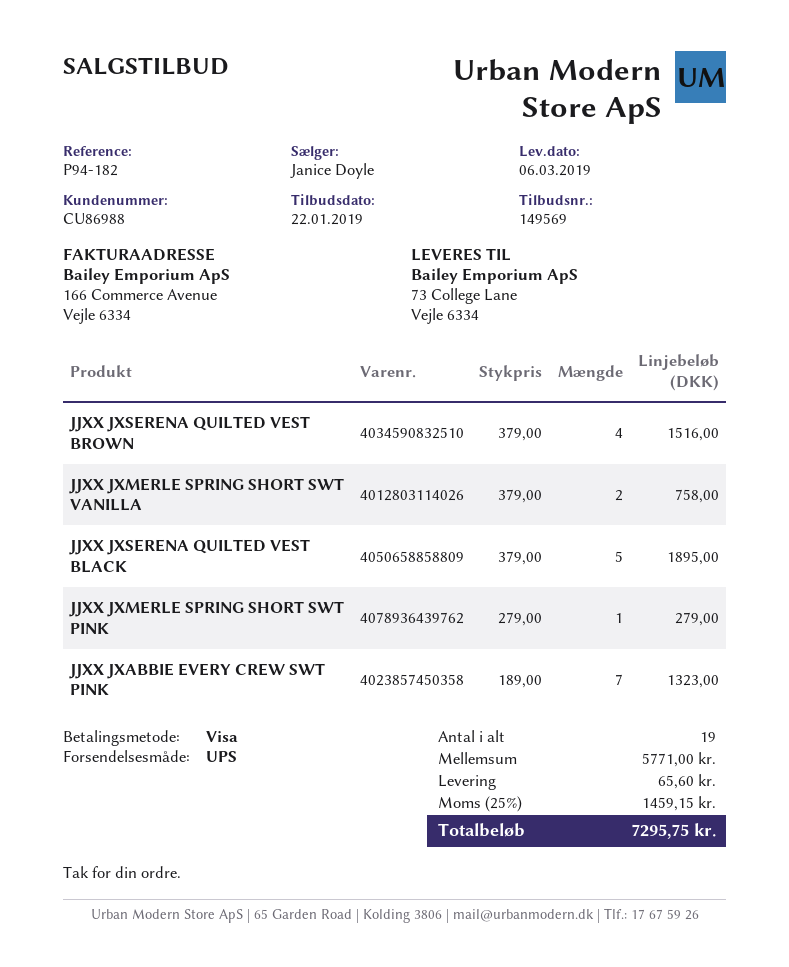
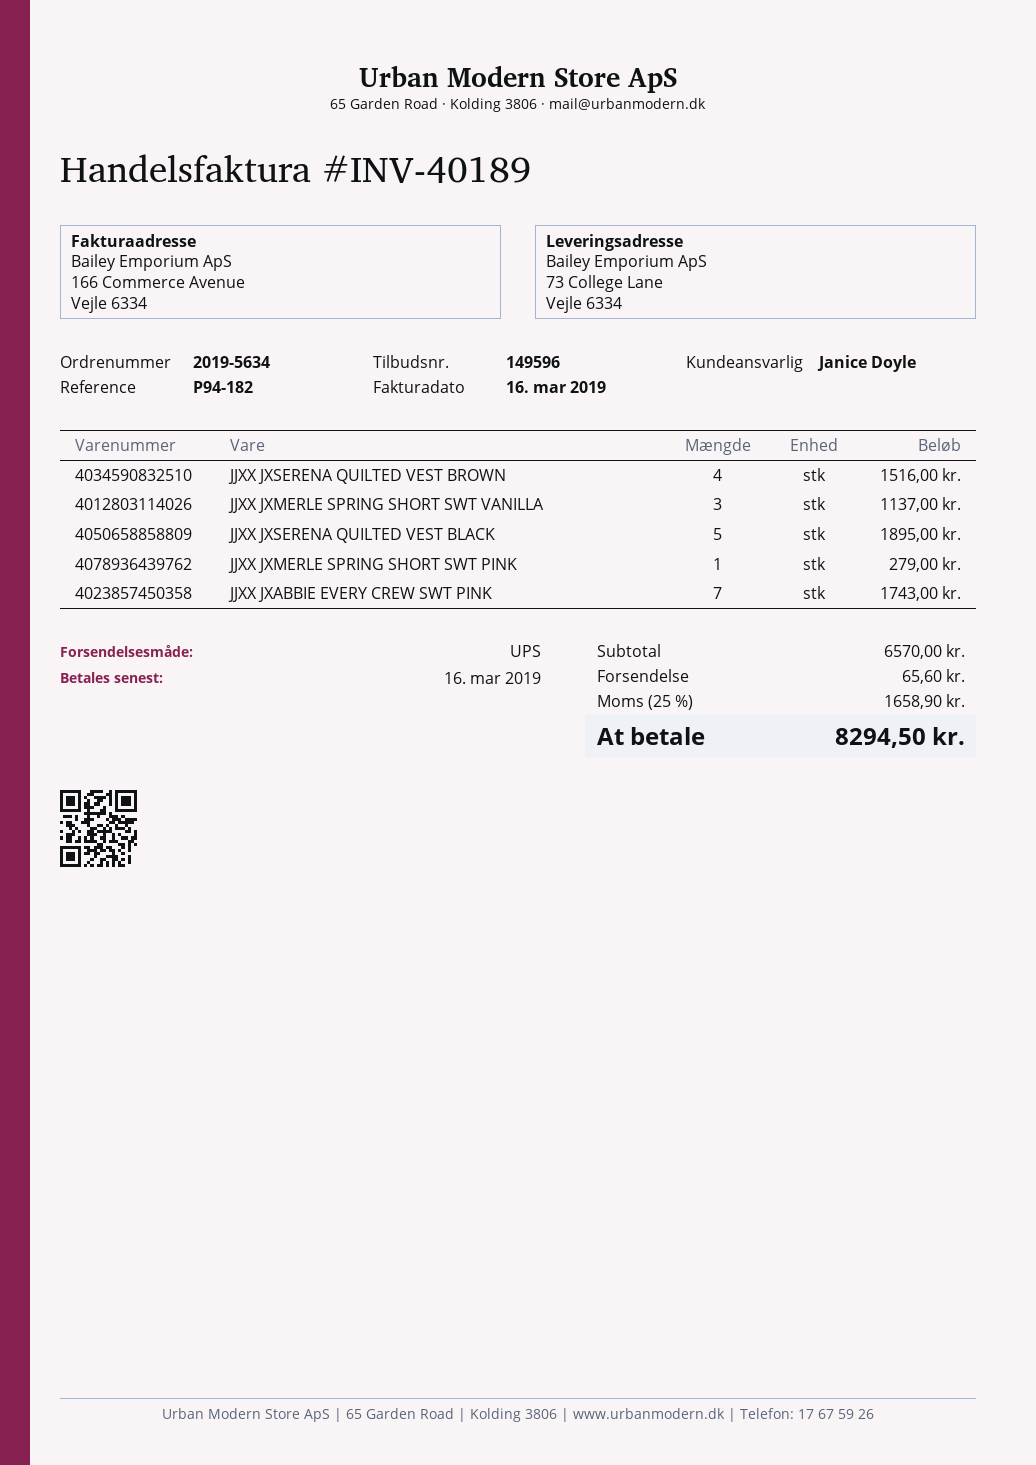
quote number: 149569 -> 149596
JJXX JXMERLE SPRING SHORT SWT VANILLA: 2 for 758.00 -> 3 for 1137.00
JJXX JXABBIE EVERY CREW SWT PINK: 7 for 1323.00 -> 7 for 1743.00
subtotal: 5771.00 -> 6570.00
tax: 25% = 1459.15 -> 25% = 1658.90
total: 7295.75 -> 8294.50

